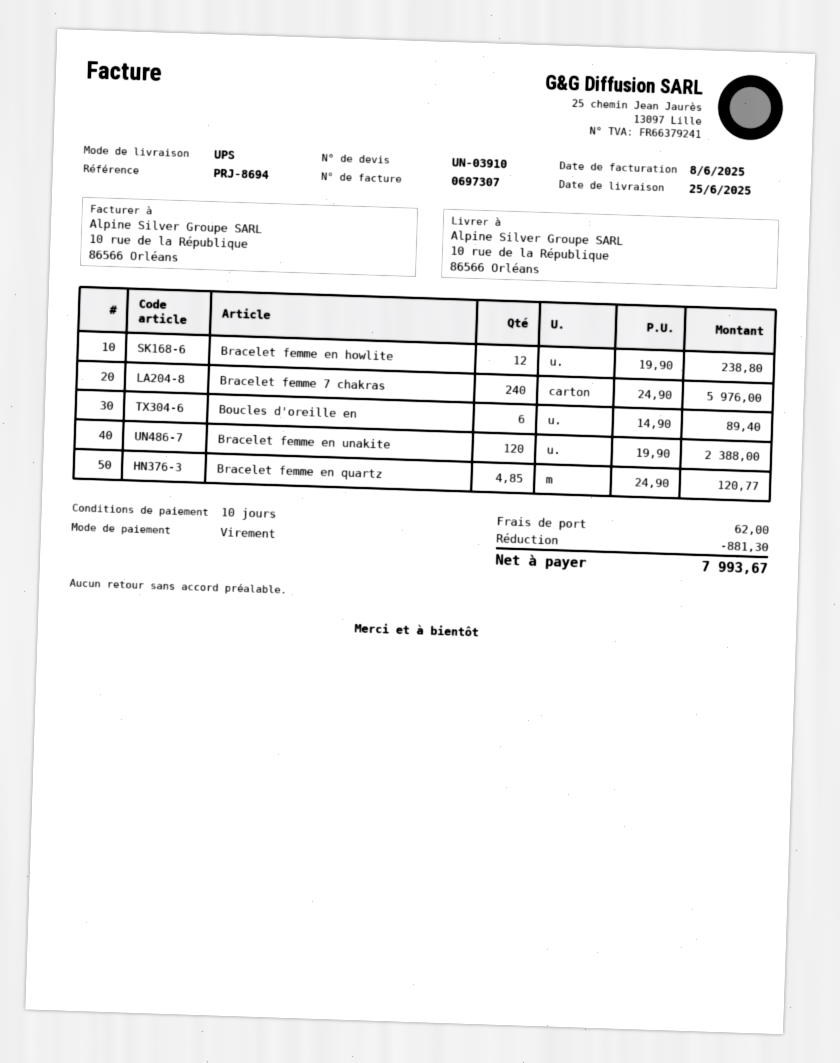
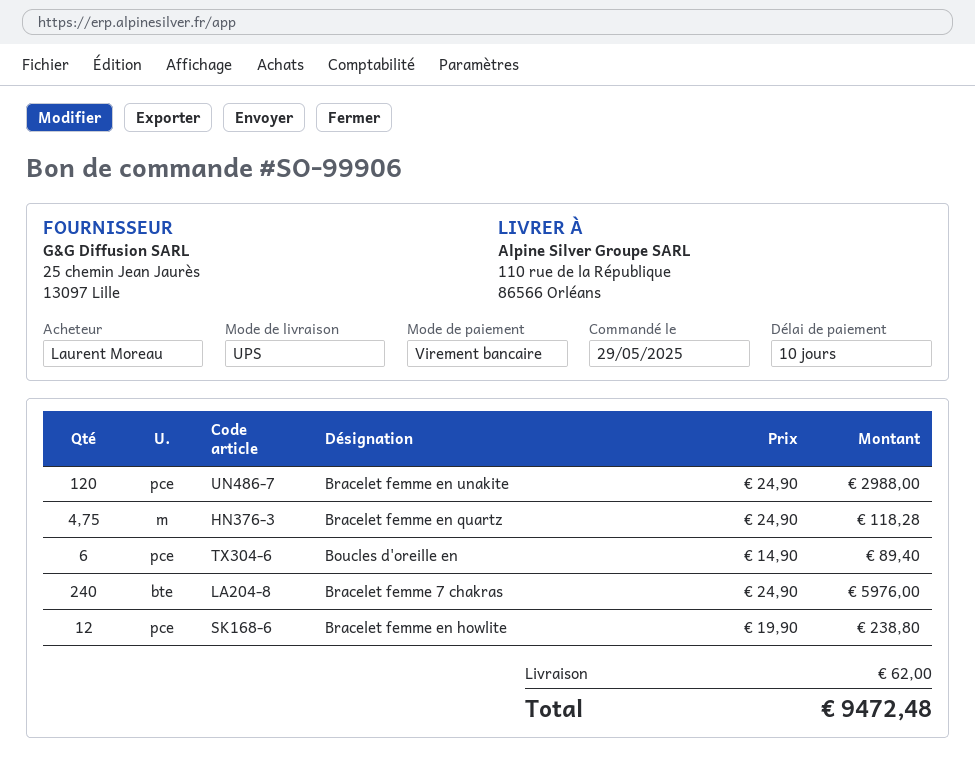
ship to: 10 rue de la République, 86566 Orléans -> 110 rue de la République, 86566 Orléans
Bracelet femme en unakite: 120 x 19.90 = 2388.00 -> 120 x 24.90 = 2988.00
Bracelet femme en quartz: 4.85 x 24.90 = 120.77 -> 4.75 x 24.90 = 118.28
discount: 881.30 -> none
total: 7993.67 -> 9472.48

